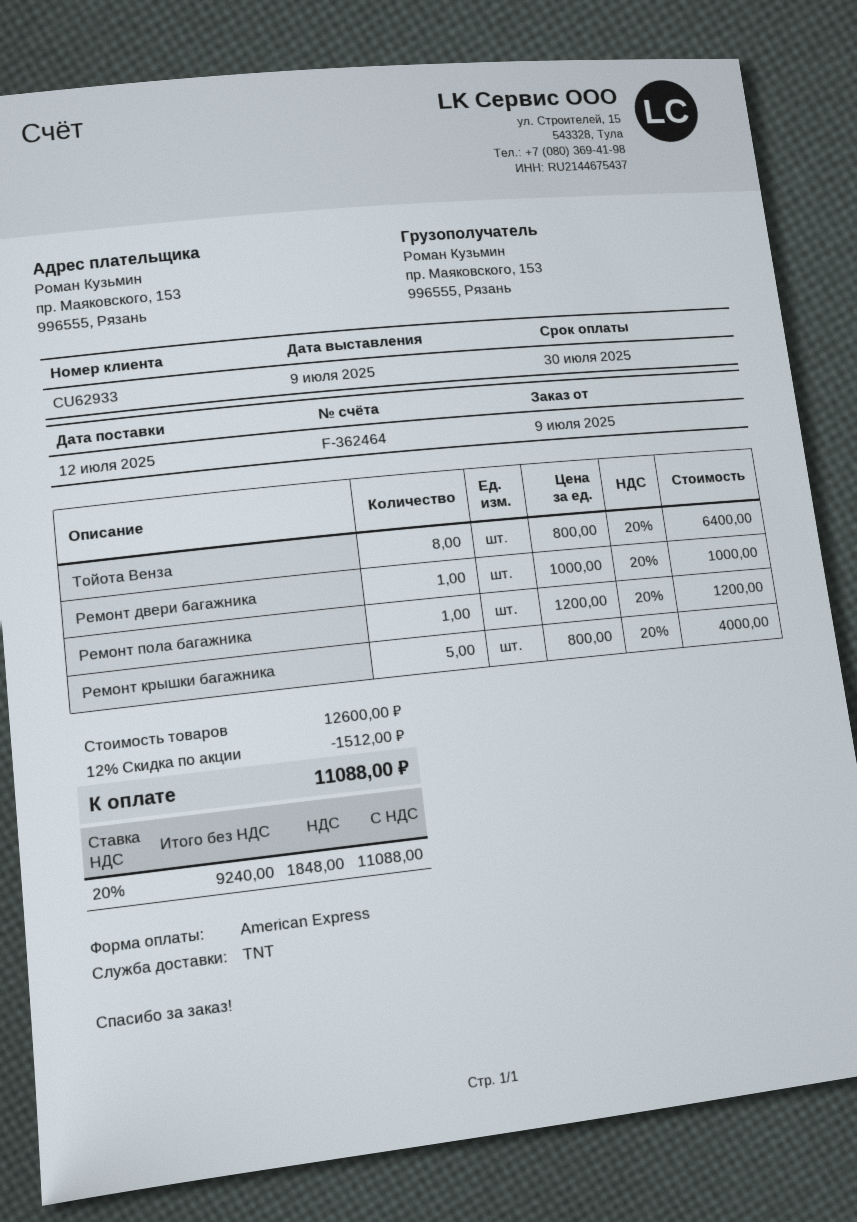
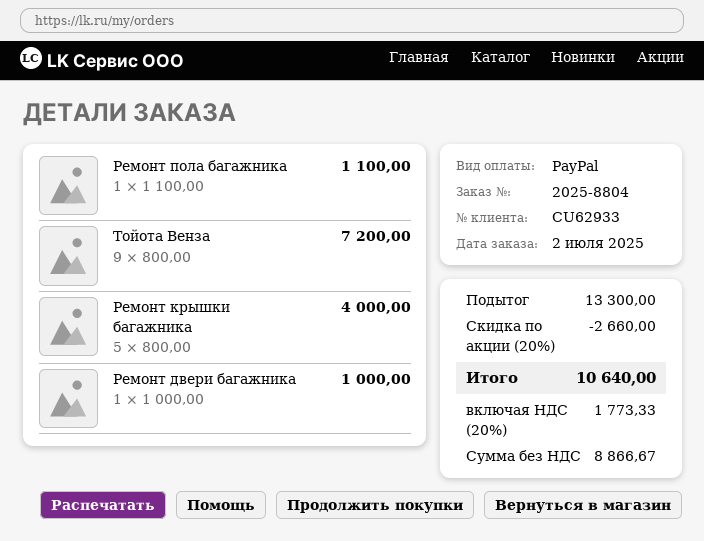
order date: 2025-07-09 -> 2025-07-02
payment method: American Express -> PayPal
Тойота Венза: 8 x 800.00 = 6400.00 -> 9 x 800.00 = 7200.00
Ремонт пола багажника: 1 x 1200.00 = 1200.00 -> 1 x 1100.00 = 1100.00
subtotal: 12600.00 -> 13300.00
discount: 12% = 1512.00 -> 20% = 2660.00
net: 9240.00 -> 8866.67
tax: 20% = 1848.00 -> 20% = 1773.33
total: 11088.00 -> 10640.00

